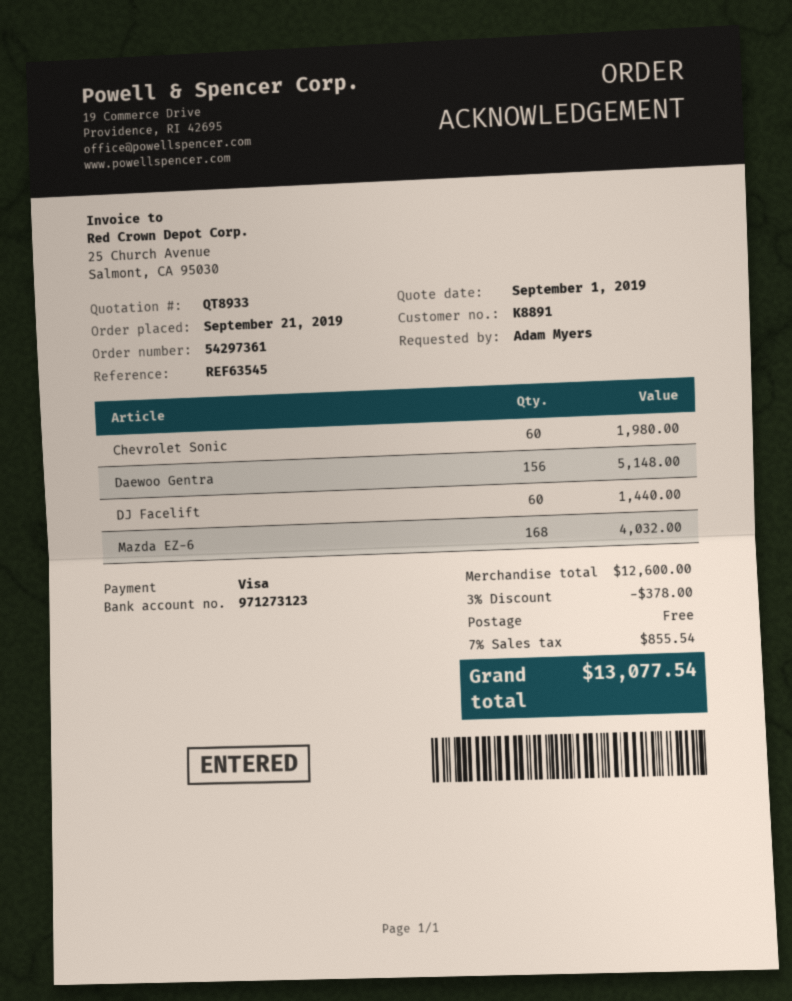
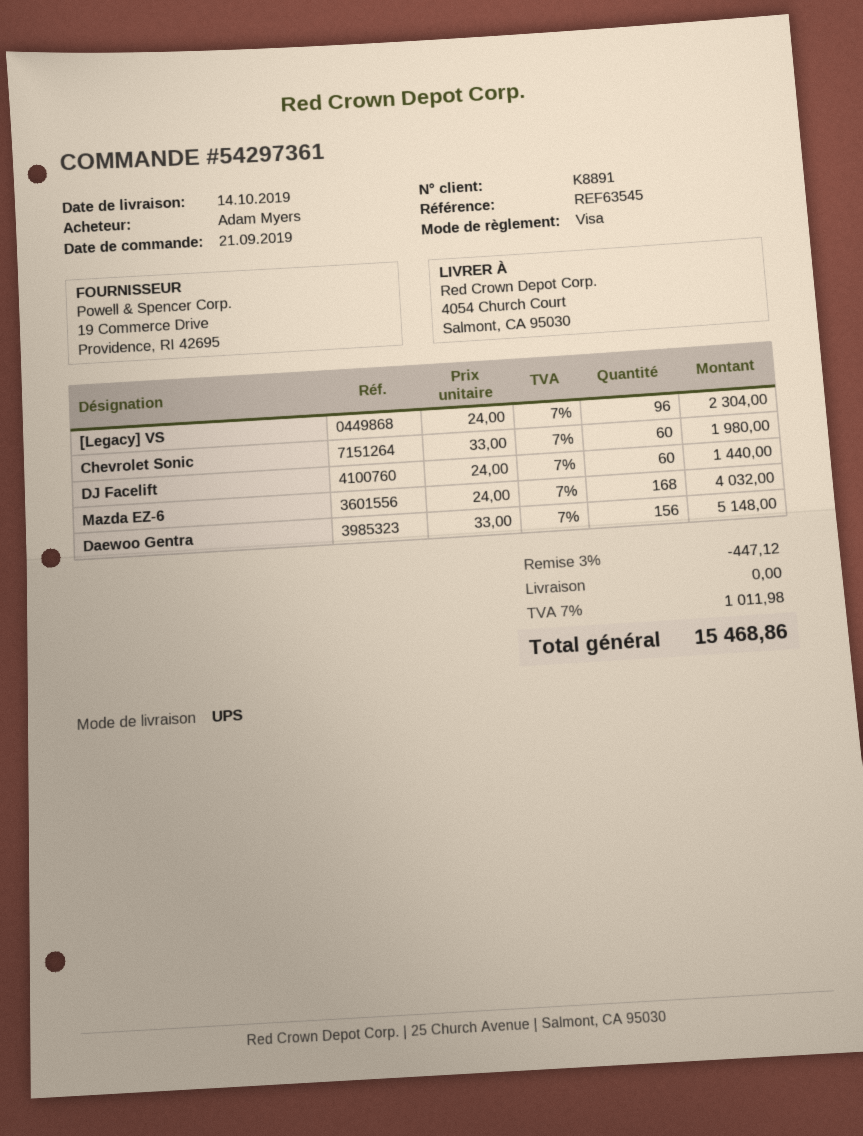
[Legacy] VS: none -> 96 for 2304.00
discount: 3% = 378.00 -> 3% = 447.12
tax: 7% = 855.54 -> 7% = 1011.98
total: 13077.54 -> 15468.86

